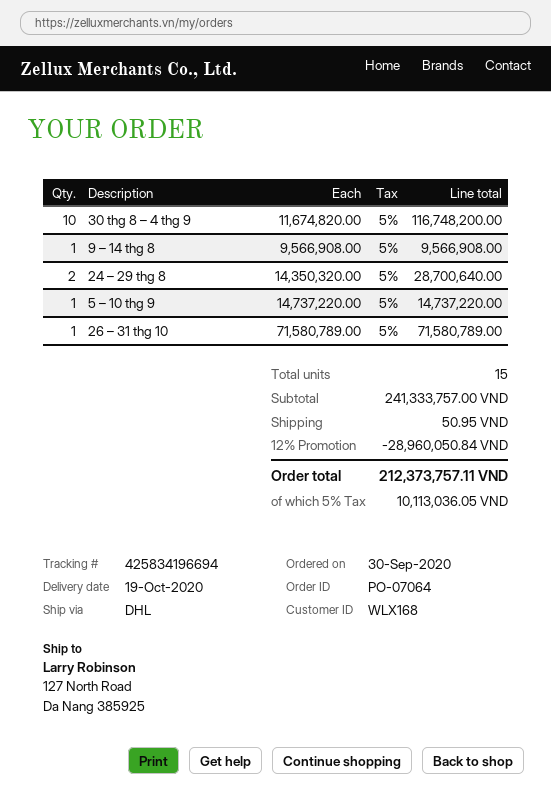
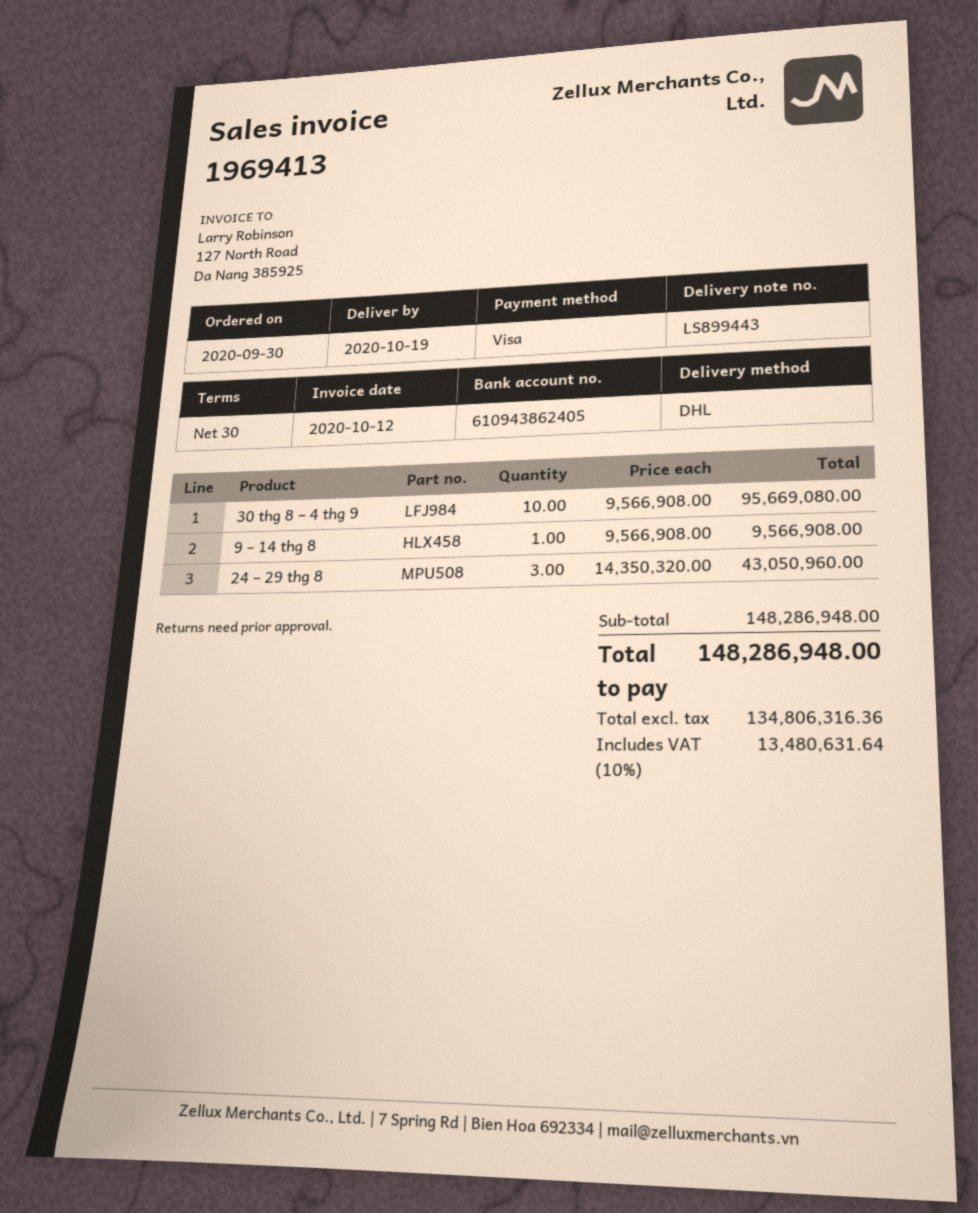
30 thg 8 – 4 thg 9: 10 x 11674820.00 = 116748200.00 -> 10 x 9566908.00 = 95669080.00
24 – 29 thg 8: 2 x 14350320.00 = 28700640.00 -> 3 x 14350320.00 = 43050960.00
5 – 10 thg 9: 1 x 14737220.00 = 14737220.00 -> none
26 – 31 thg 10: 1 x 71580789.00 = 71580789.00 -> none
subtotal: 241333757.00 -> 148286948.00
discount: 12% = 28960050.84 -> none
shipping: 50.95 -> none
tax: 5% = 10113036.05 -> 10% = 13480631.64
total: 212373757.11 -> 148286948.00

